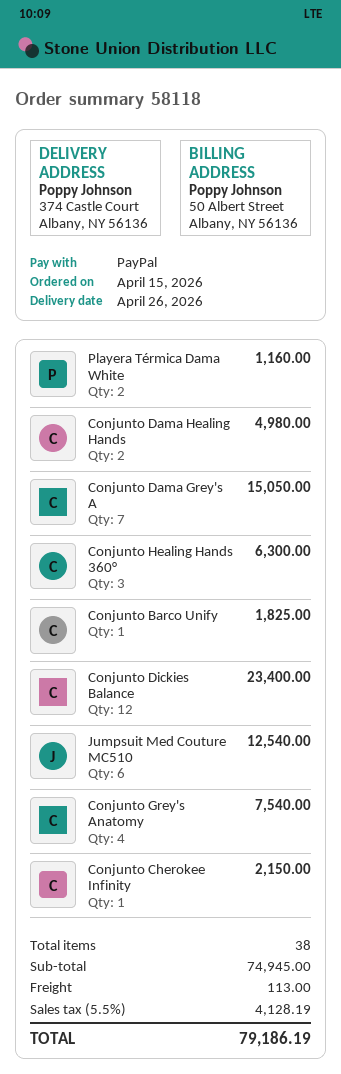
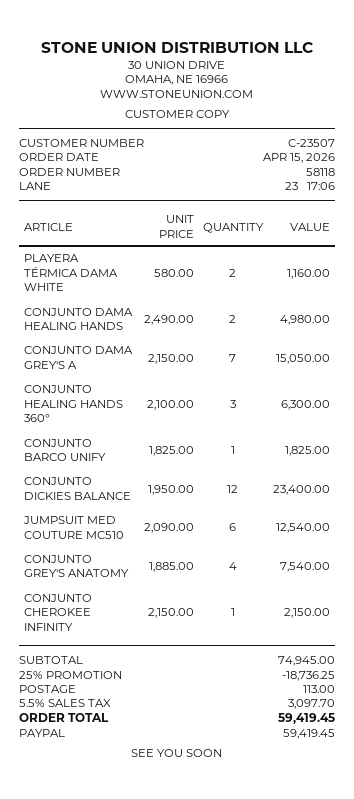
discount: none -> 25% = 18736.25
tax: 5.5% = 4128.19 -> 5.5% = 3097.70
total: 79186.19 -> 59419.45

